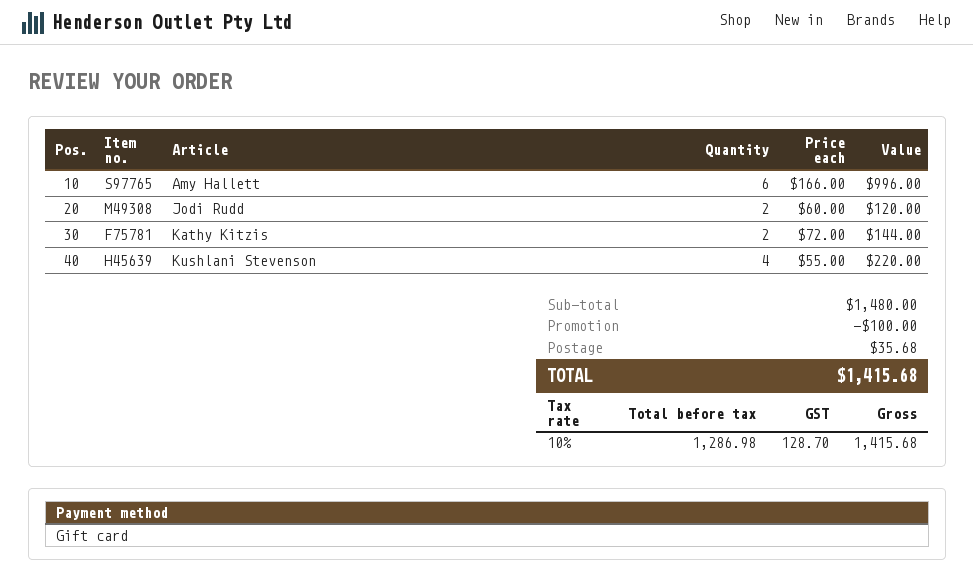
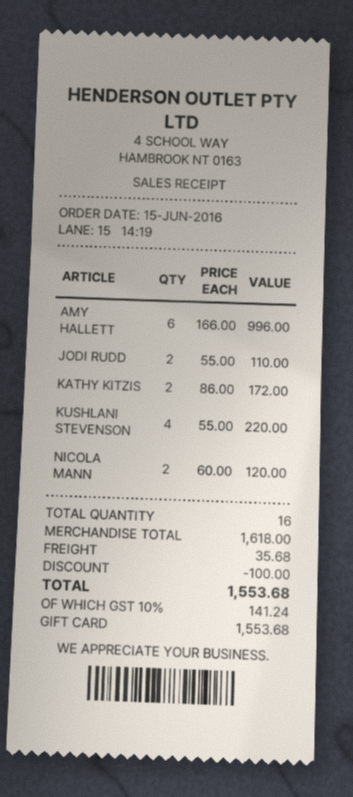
Jodi Rudd: 2 x 60.00 = 120.00 -> 2 x 55.00 = 110.00
Kathy Kitzis: 2 x 72.00 = 144.00 -> 2 x 86.00 = 172.00
NICOLA MANN: none -> 2 x 60.00 = 120.00
subtotal: 1480.00 -> 1618.00
tax: 10% = 128.70 -> 10% = 141.24
total: 1415.68 -> 1553.68

